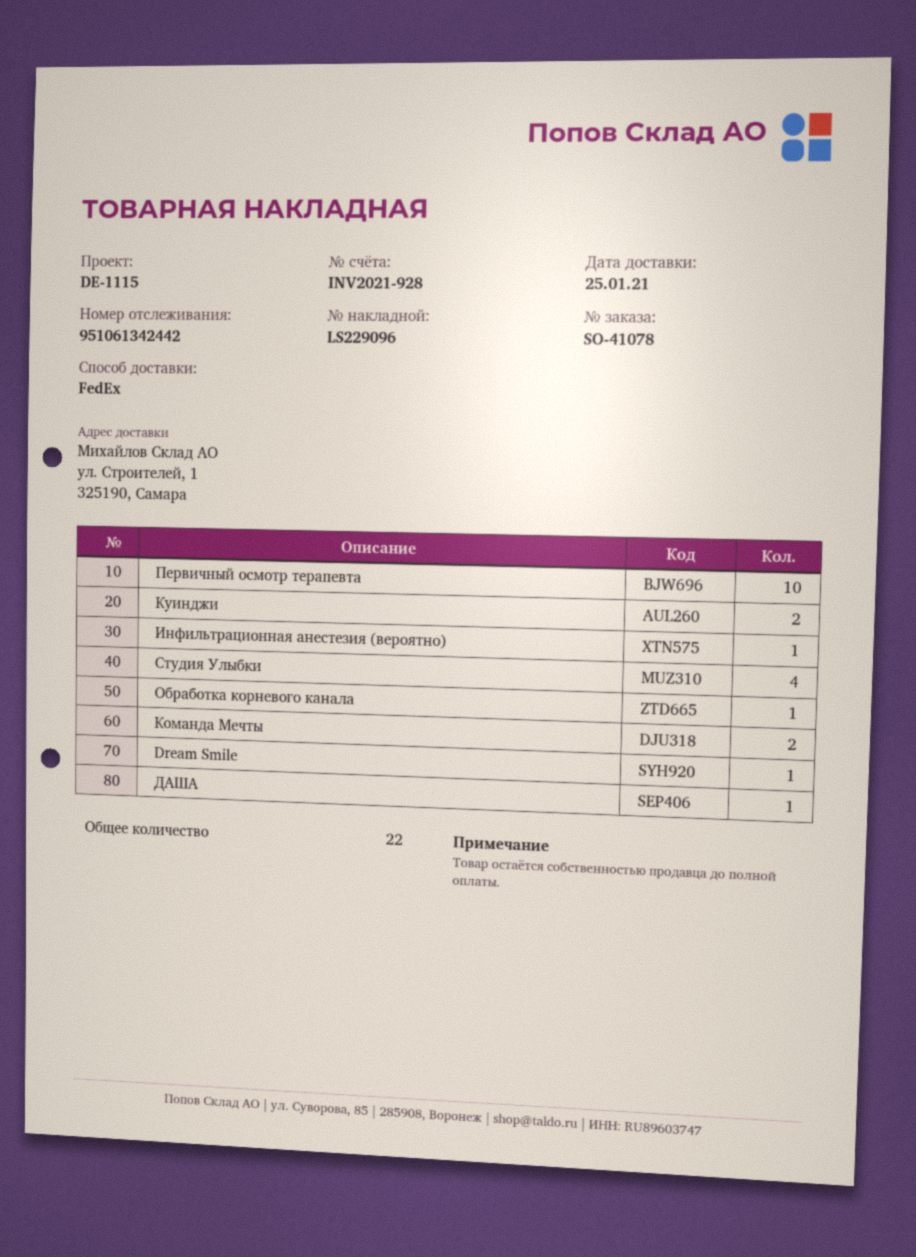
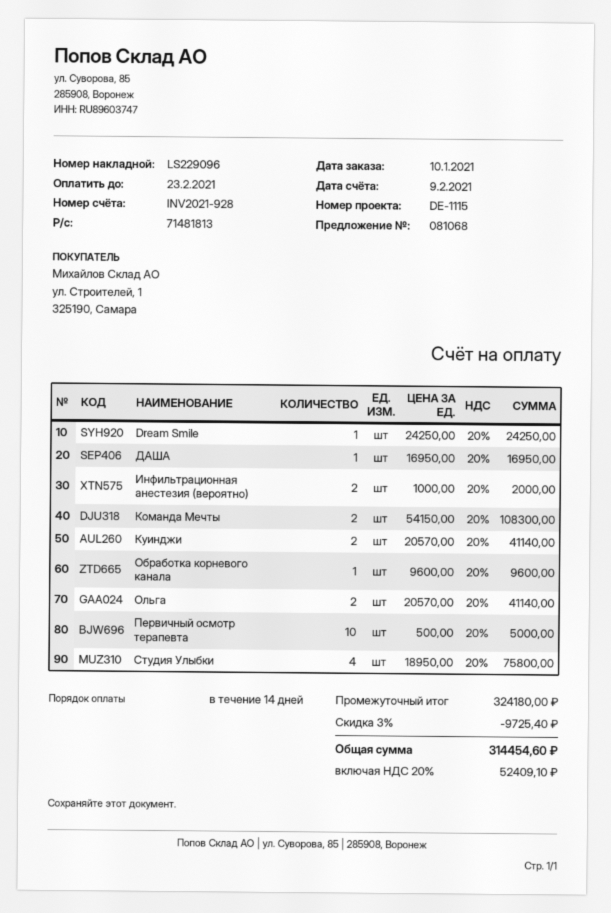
Инфильтрационная анестезия (вероятно): 1 -> 2
Ольга: none -> 2

